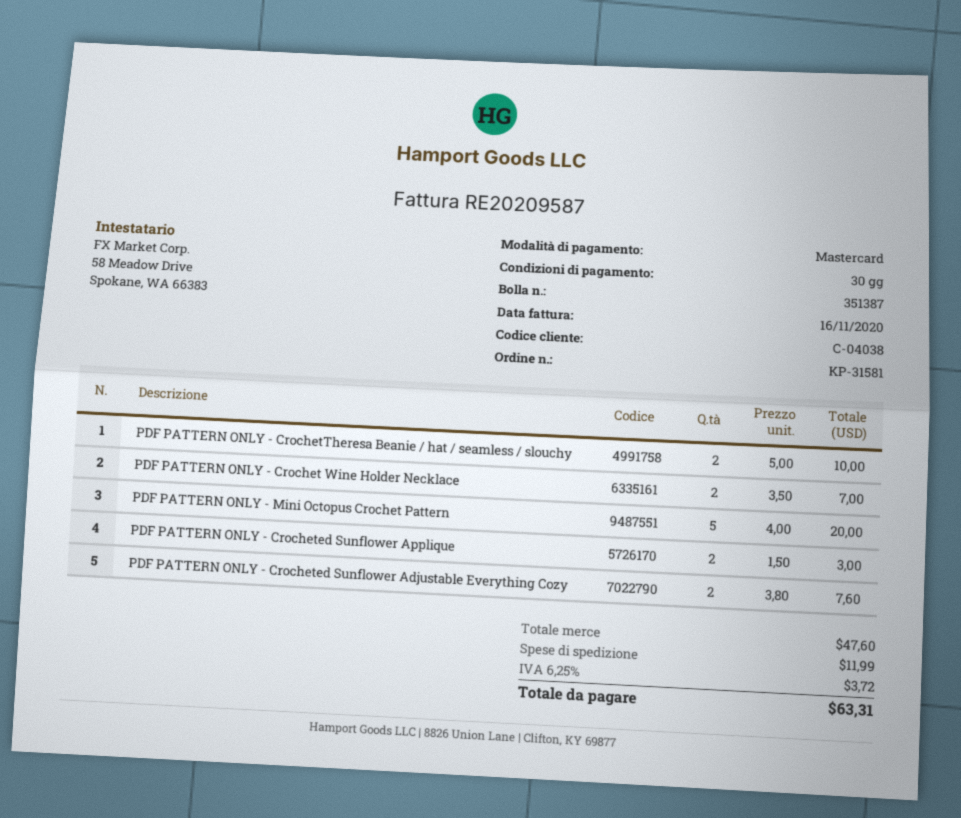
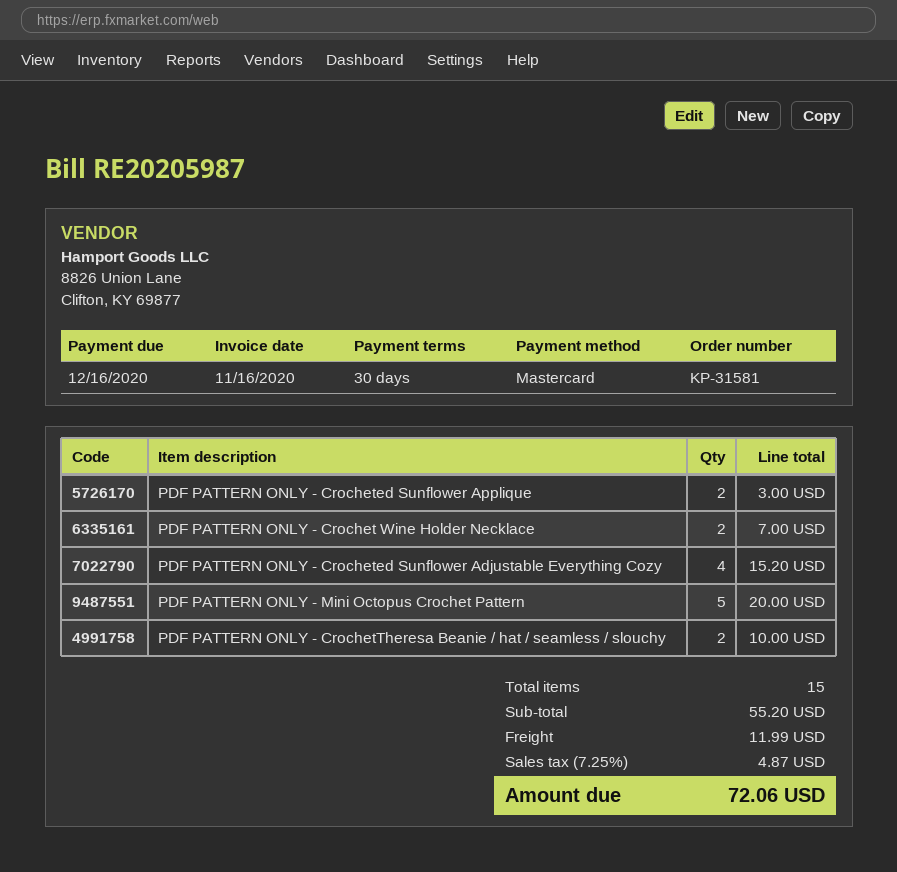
invoice number: RE20209587 -> RE20205987
PDF PATTERN ONLY - Crocheted Sunflower Adjustable Everything Cozy: 2 for 7.60 -> 4 for 15.20
subtotal: 47.60 -> 55.20
tax: 6.25% = 3.72 -> 7.25% = 4.87
total: 63.31 -> 72.06

